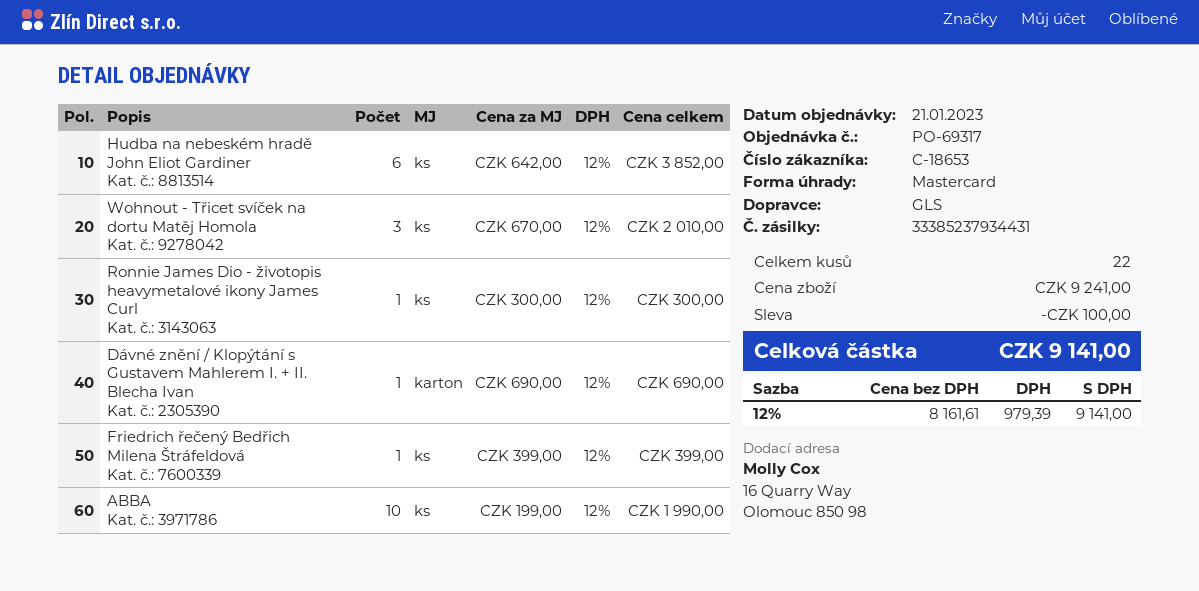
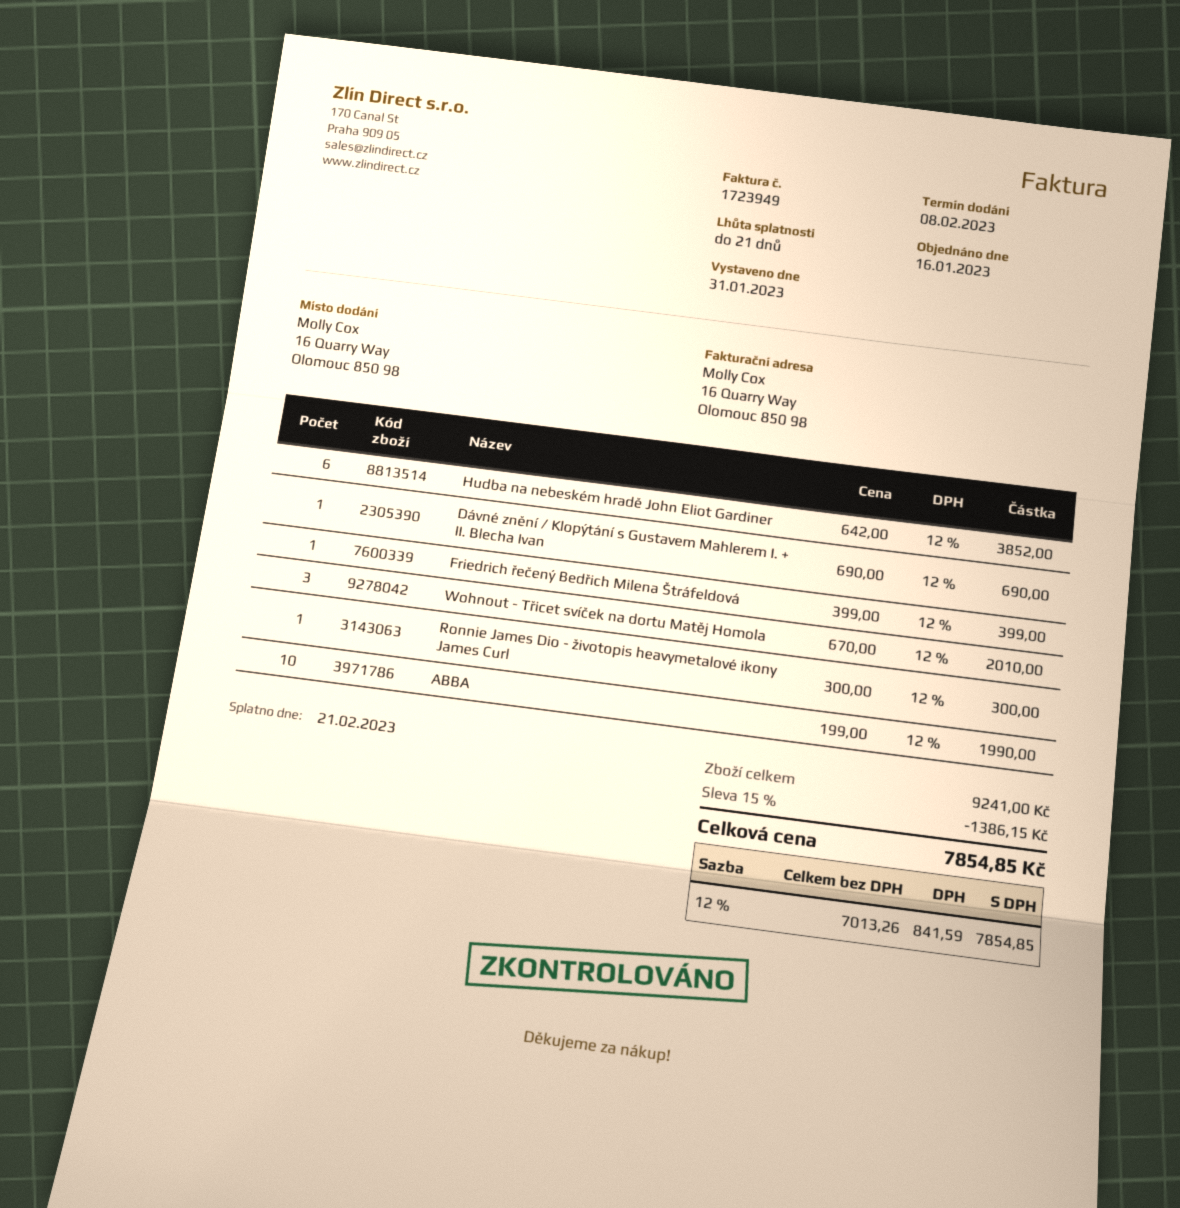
order date: 2023-01-21 -> 2023-01-16
discount: 100.00 -> 1386.15
net: 8161.61 -> 7013.26
tax: 12% = 979.39 -> 12% = 841.59
total: 9141.00 -> 7854.85

